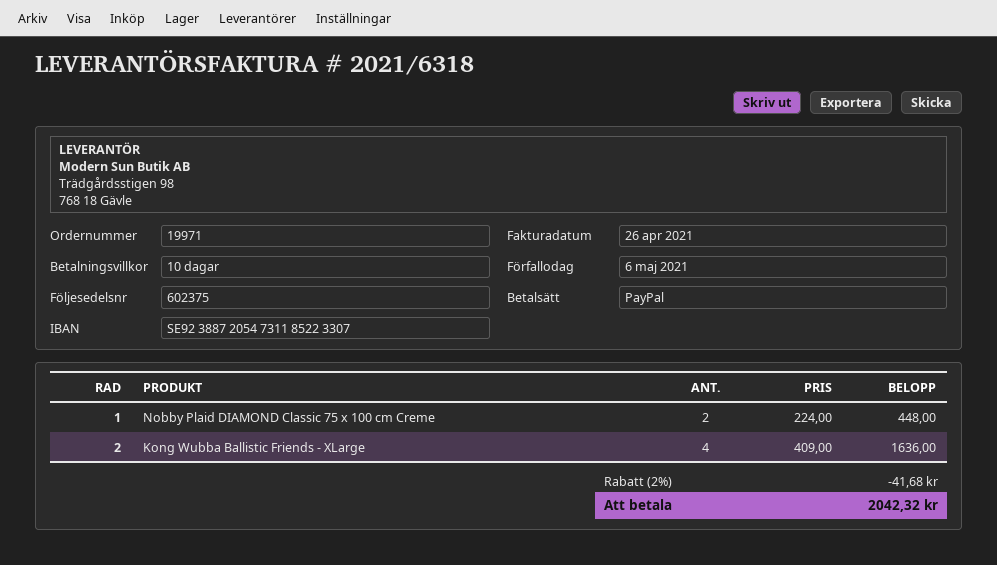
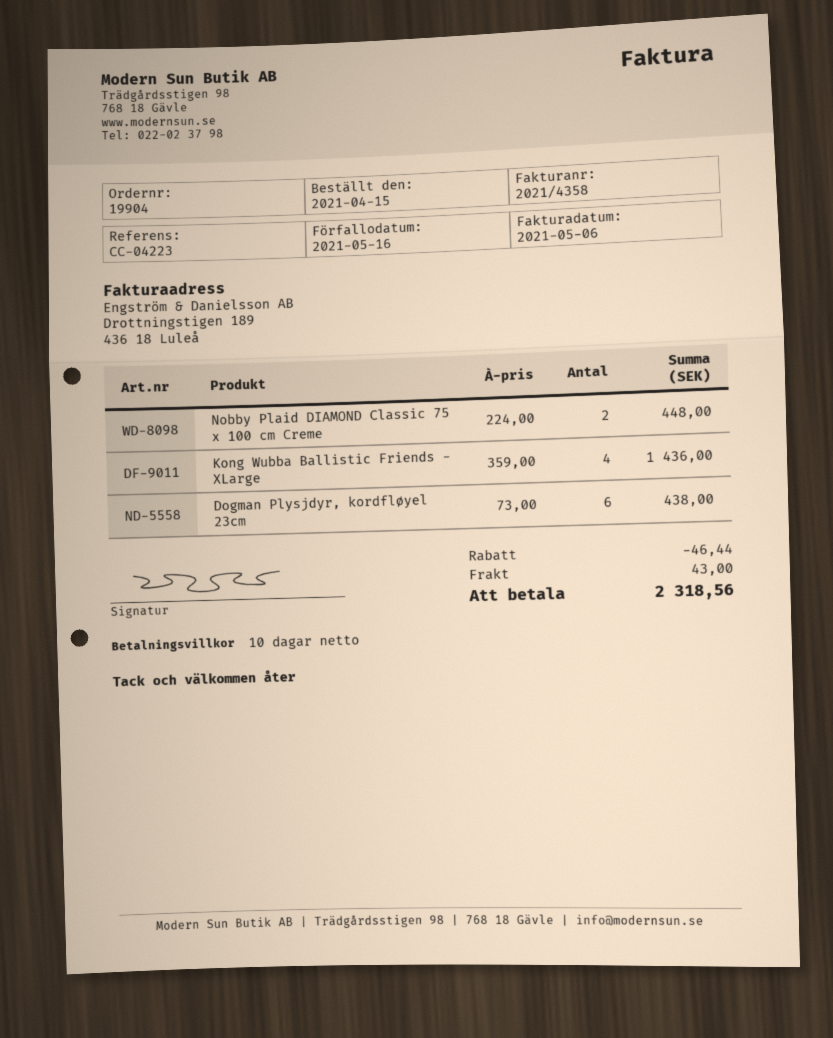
order number: 19971 -> 19904
invoice number: 2021/6318 -> 2021/4358
invoice date: 2021-04-26 -> 2021-05-06
due date: 2021-05-06 -> 2021-05-16
Kong Wubba Ballistic Friends - XLarge: 4 x 409.00 = 1636.00 -> 4 x 359.00 = 1436.00
Dogman Plysjdyr, kordfløyel 23cm: none -> 6 x 73.00 = 438.00
discount: 41.68 -> 46.44
shipping: none -> 43.00
total: 2042.32 -> 2318.56

